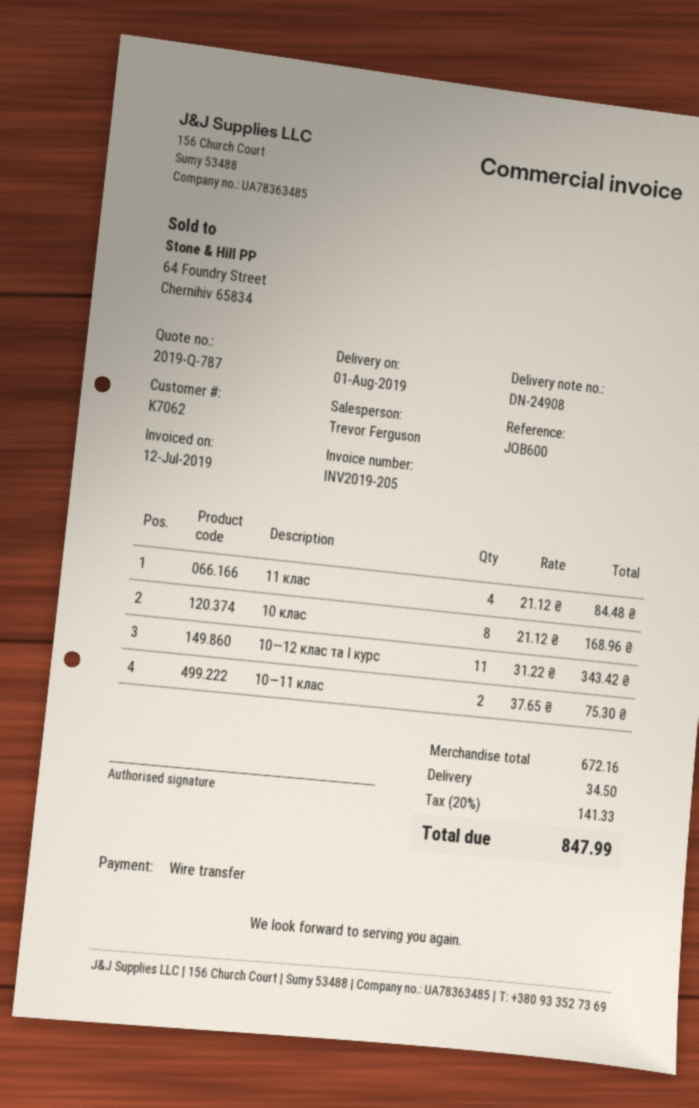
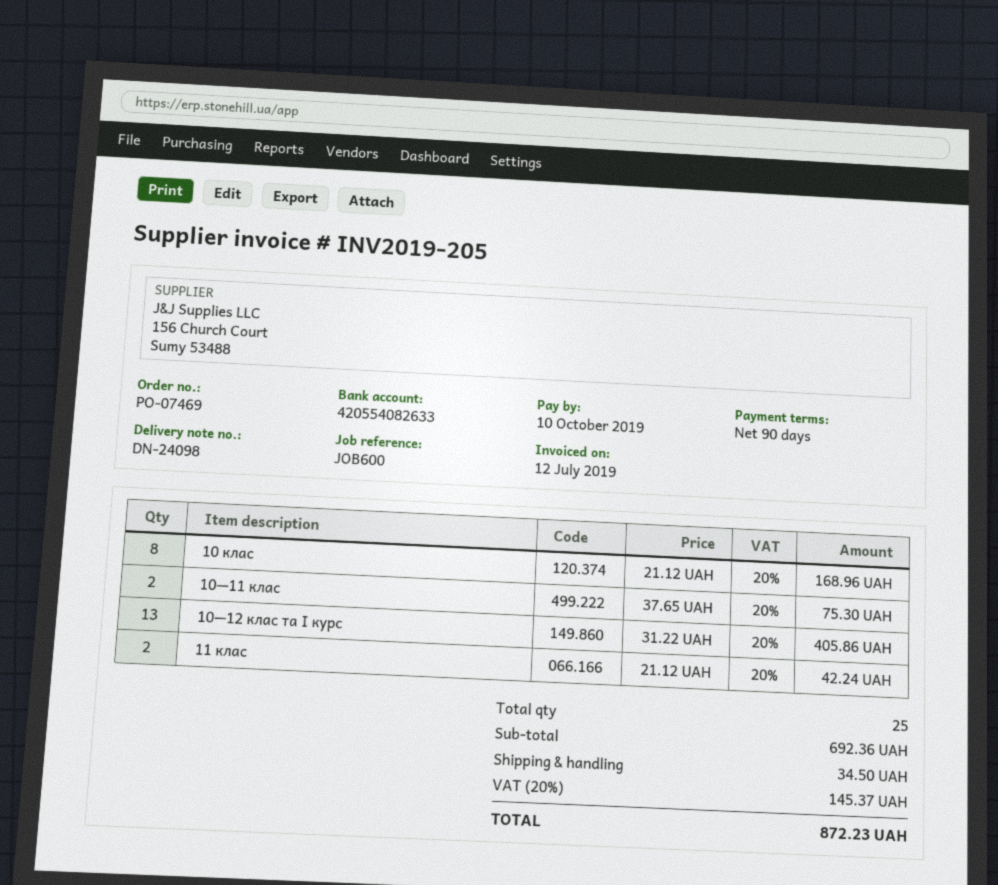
delivery note number: DN-24908 -> DN-24098
11 клас: 4 x 21.12 = 84.48 -> 2 x 21.12 = 42.24
10—12 клас та I курс: 11 x 31.22 = 343.42 -> 13 x 31.22 = 405.86
subtotal: 672.16 -> 692.36
tax: 20% = 141.33 -> 20% = 145.37
total: 847.99 -> 872.23

